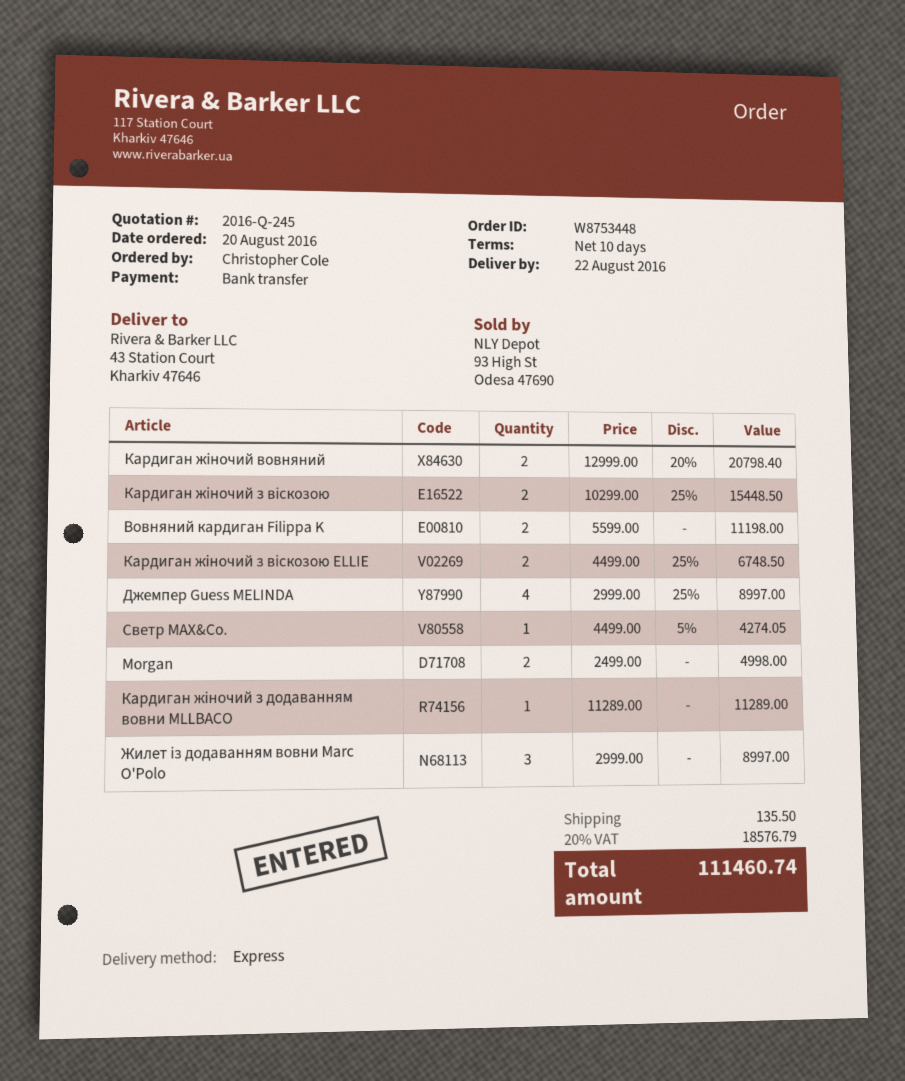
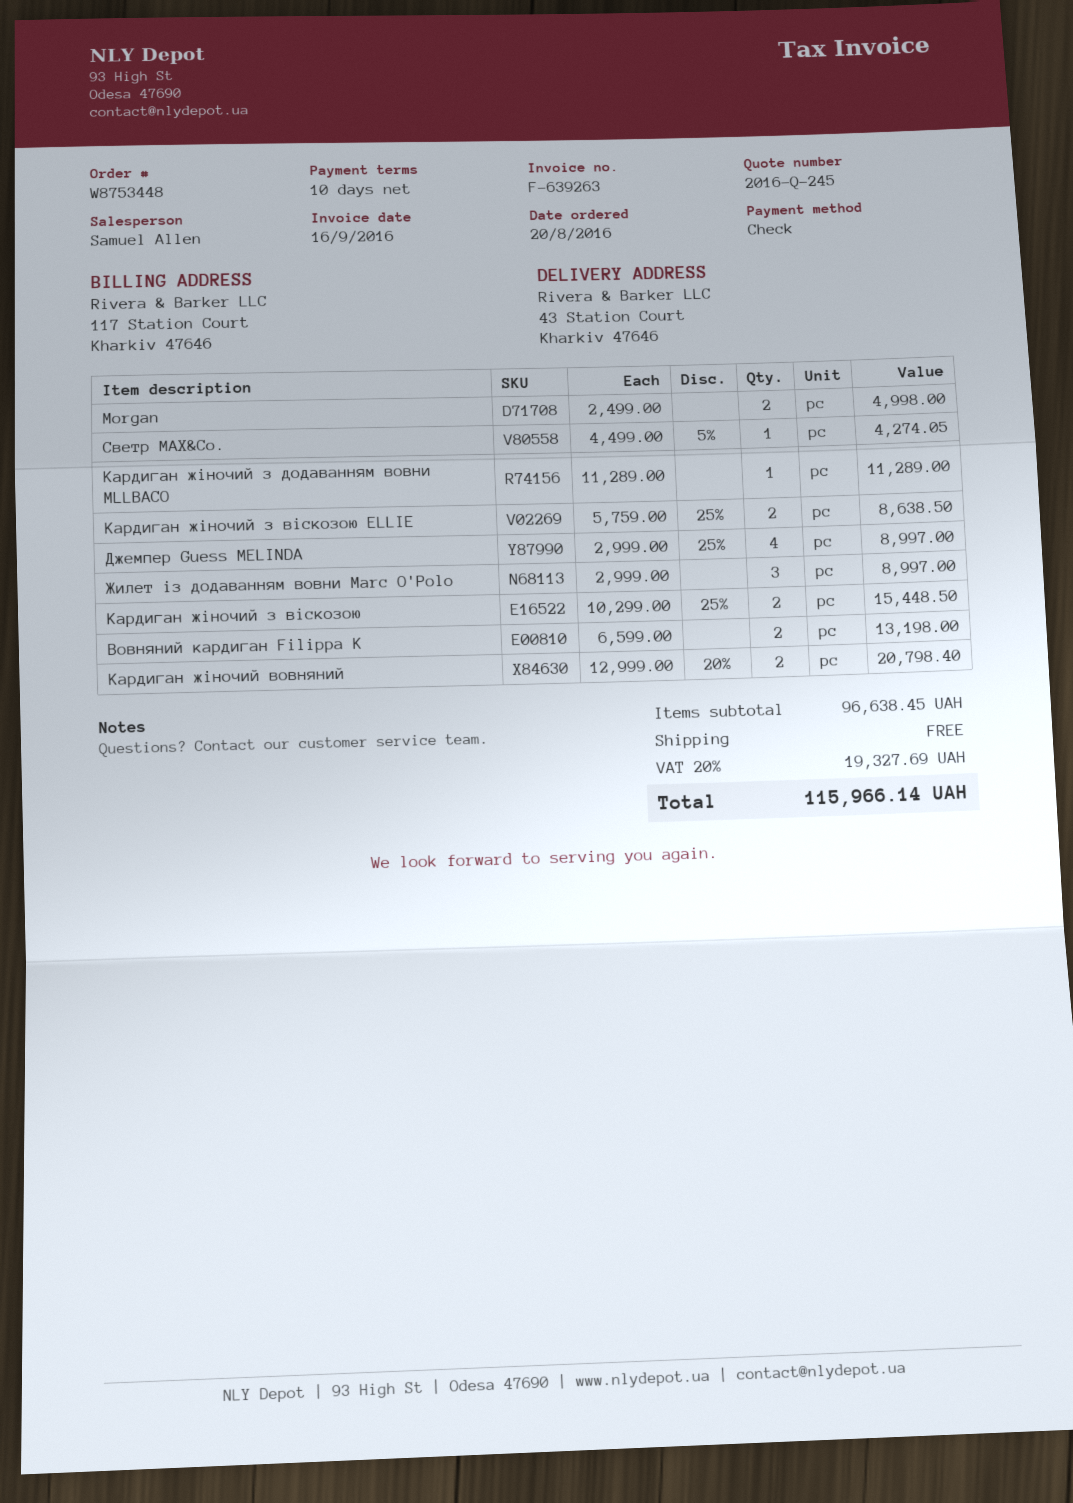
payment method: bank transfer -> cheque
Вовняний кардиган Filippa K: 2 x 5599.00 = 11198.00 -> 2 x 6599.00 = 13198.00
Кардиган жіночий з віскозою ELLIE: 2 x 4499.00 - 25% = 6748.50 -> 2 x 5759.00 - 25% = 8638.50
shipping: 135.50 -> 0.00
tax: 20% = 18576.79 -> 20% = 19327.69
total: 111460.74 -> 115966.14

